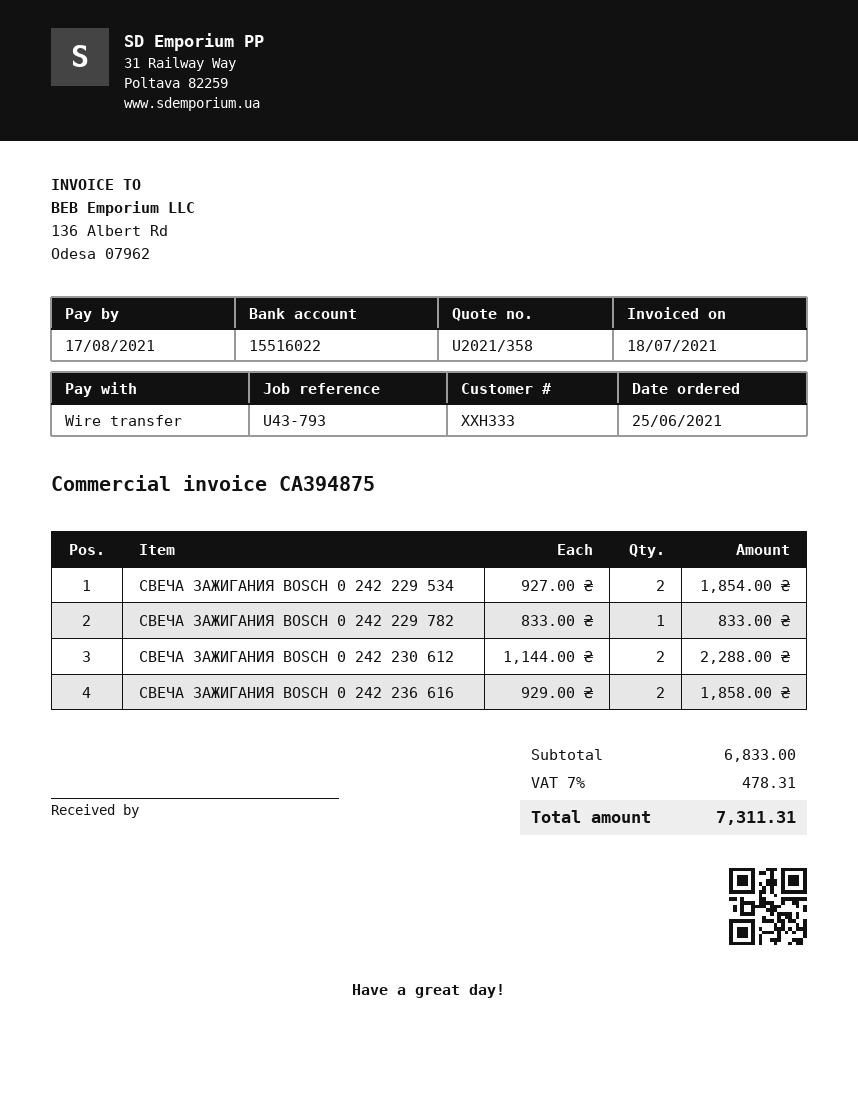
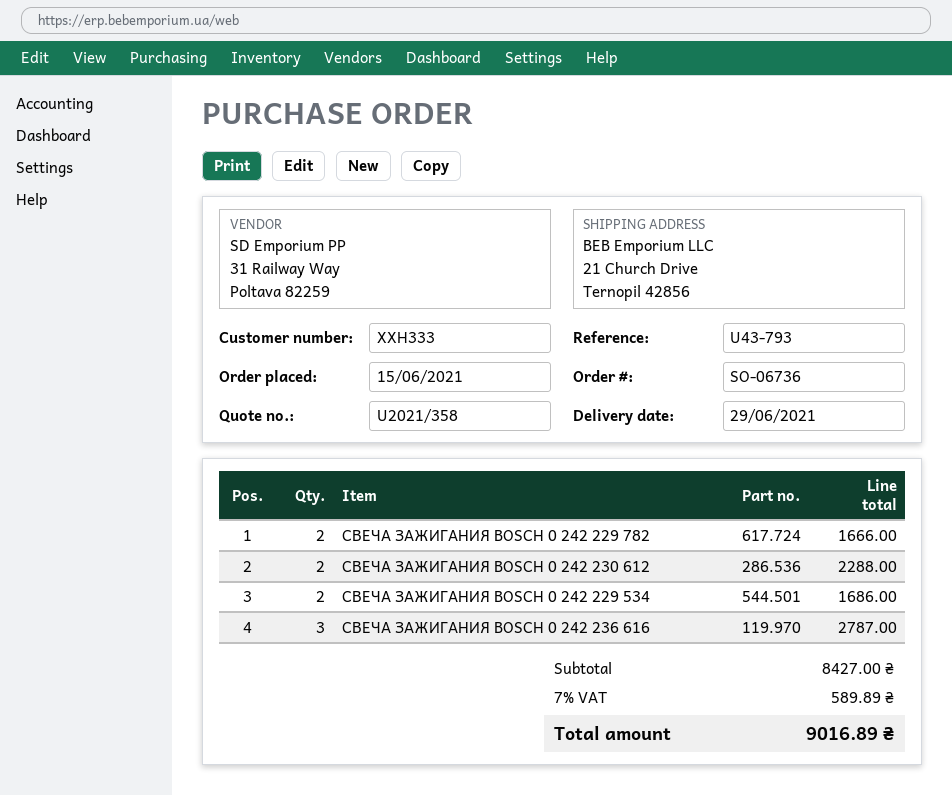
order date: 2021-06-25 -> 2021-06-15
СВЕЧА ЗАЖИГАНИЯ BOSCH 0 242 229 534: 2 for 1854.00 -> 2 for 1686.00
СВЕЧА ЗАЖИГАНИЯ BOSCH 0 242 229 782: 1 for 833.00 -> 2 for 1666.00
СВЕЧА ЗАЖИГАНИЯ BOSCH 0 242 236 616: 2 for 1858.00 -> 3 for 2787.00
subtotal: 6833.00 -> 8427.00
tax: 7% = 478.31 -> 7% = 589.89
total: 7311.31 -> 9016.89

